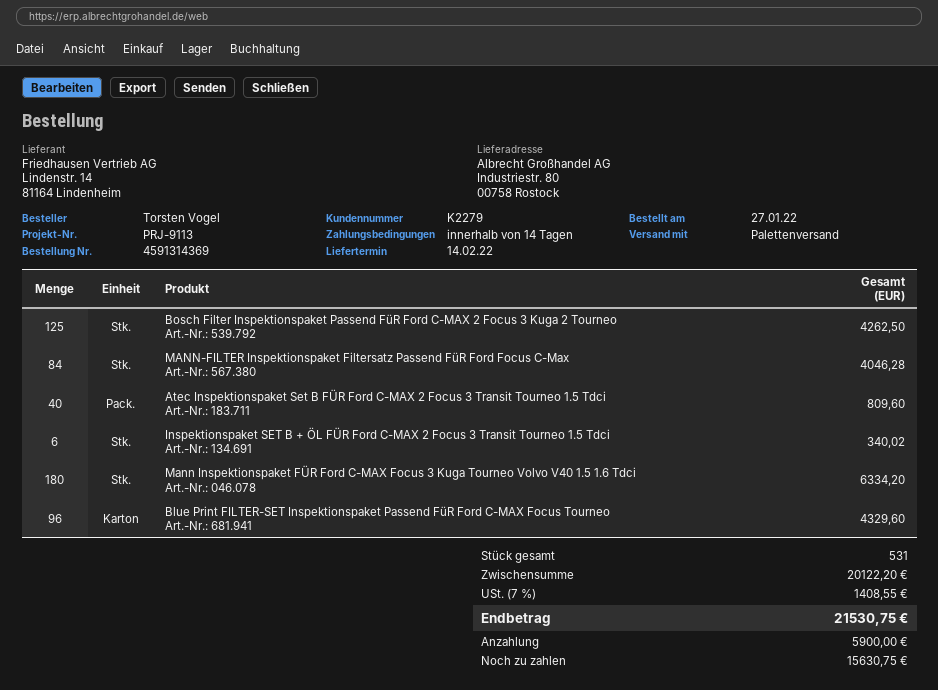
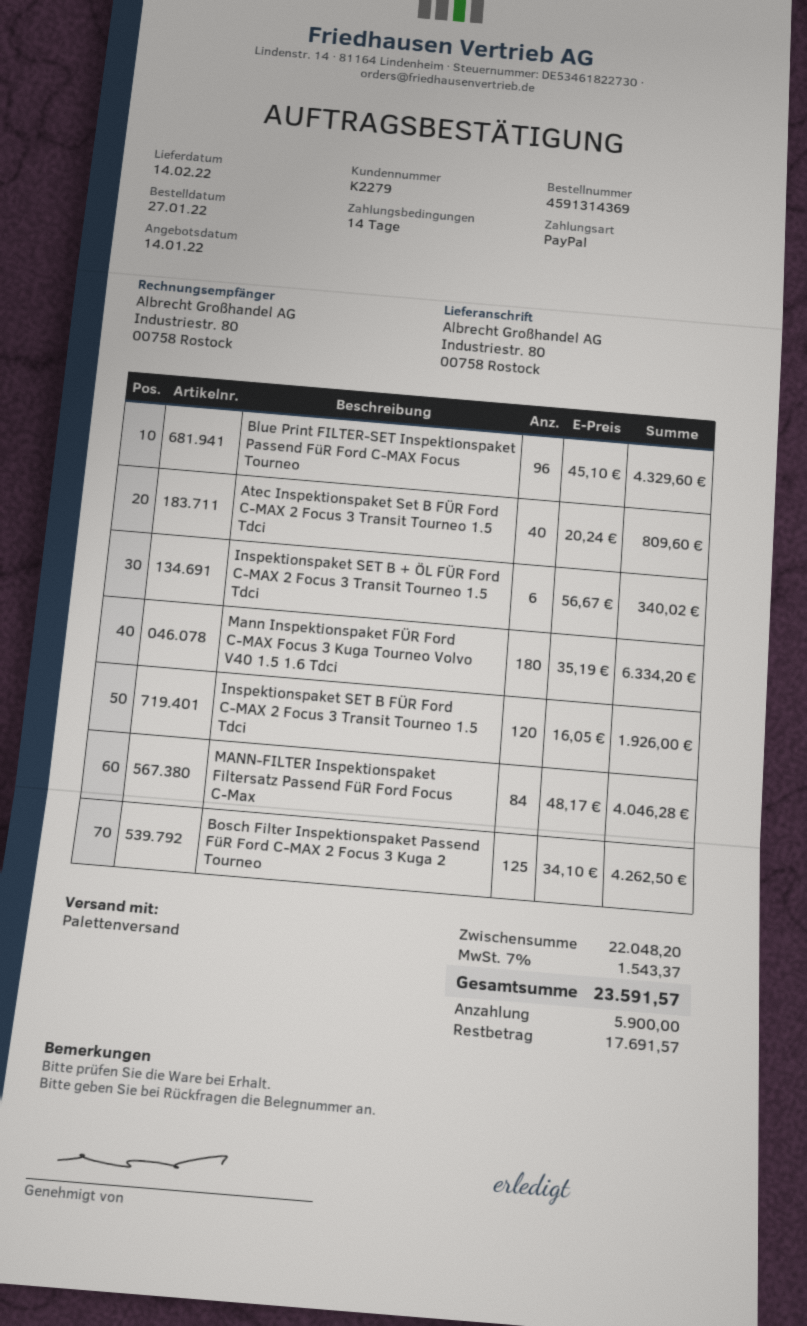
Inspektionspaket SET B FÜR Ford C-MAX 2 Focus 3 Transit Tourneo 1.5 Tdci: none -> 120 for 1926.00
subtotal: 20122.20 -> 22048.20
tax: 7% = 1408.55 -> 7% = 1543.37
total: 21530.75 -> 23591.57
balance: 15630.75 -> 17691.57

